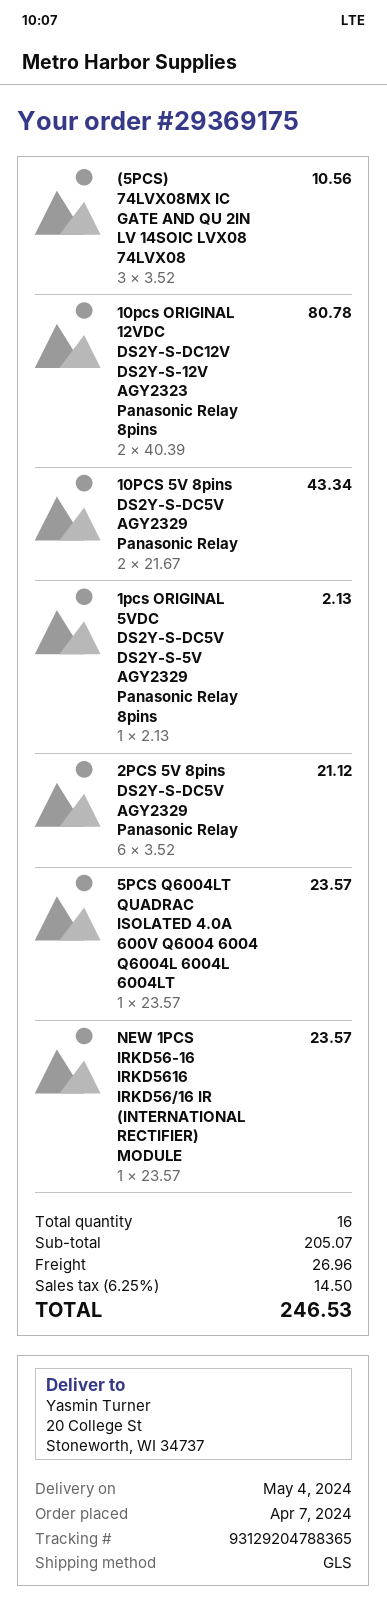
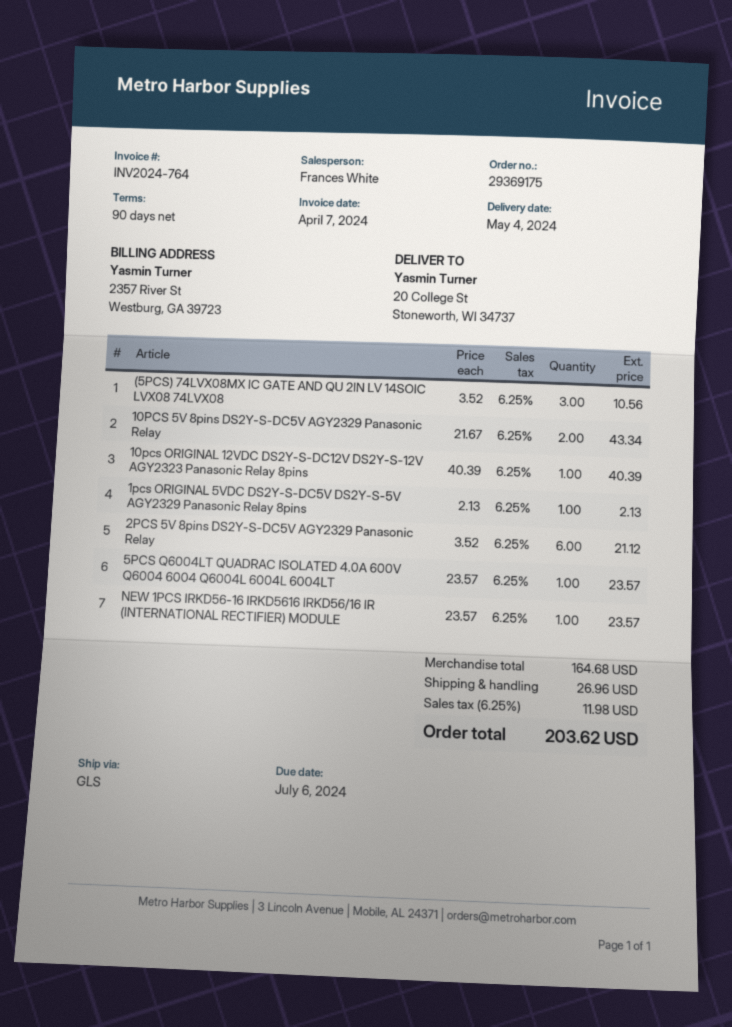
10pcs ORIGINAL 12VDC DS2Y-S-DC12V DS2Y-S-12V AGY2323 Panasonic Relay 8pins: 2 x 40.39 = 80.78 -> 1 x 40.39 = 40.39
subtotal: 205.07 -> 164.68
tax: 6.25% = 14.50 -> 6.25% = 11.98
total: 246.53 -> 203.62

